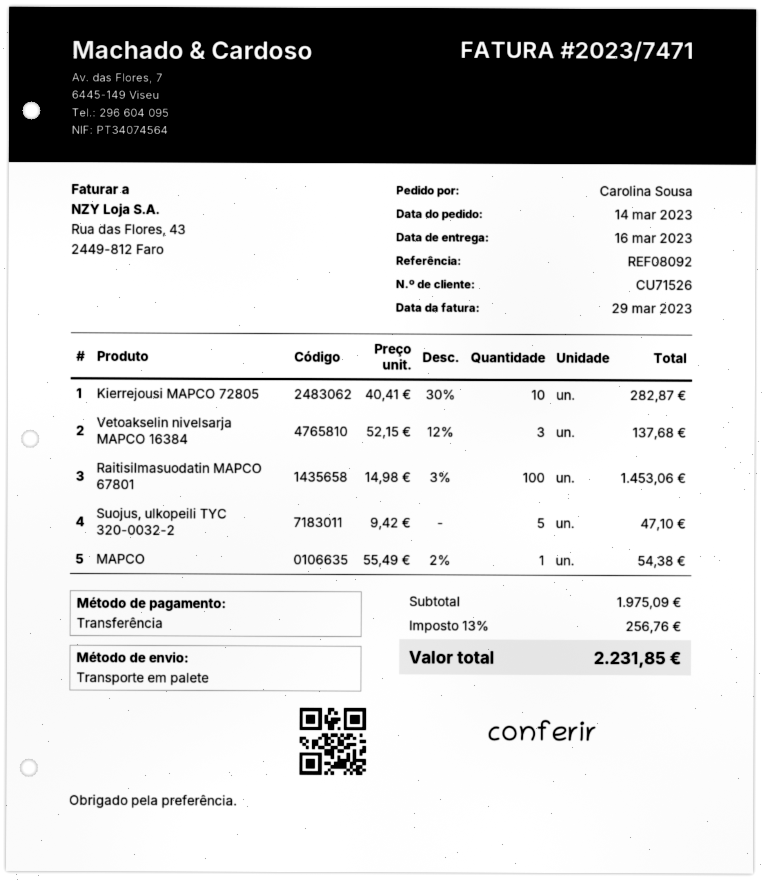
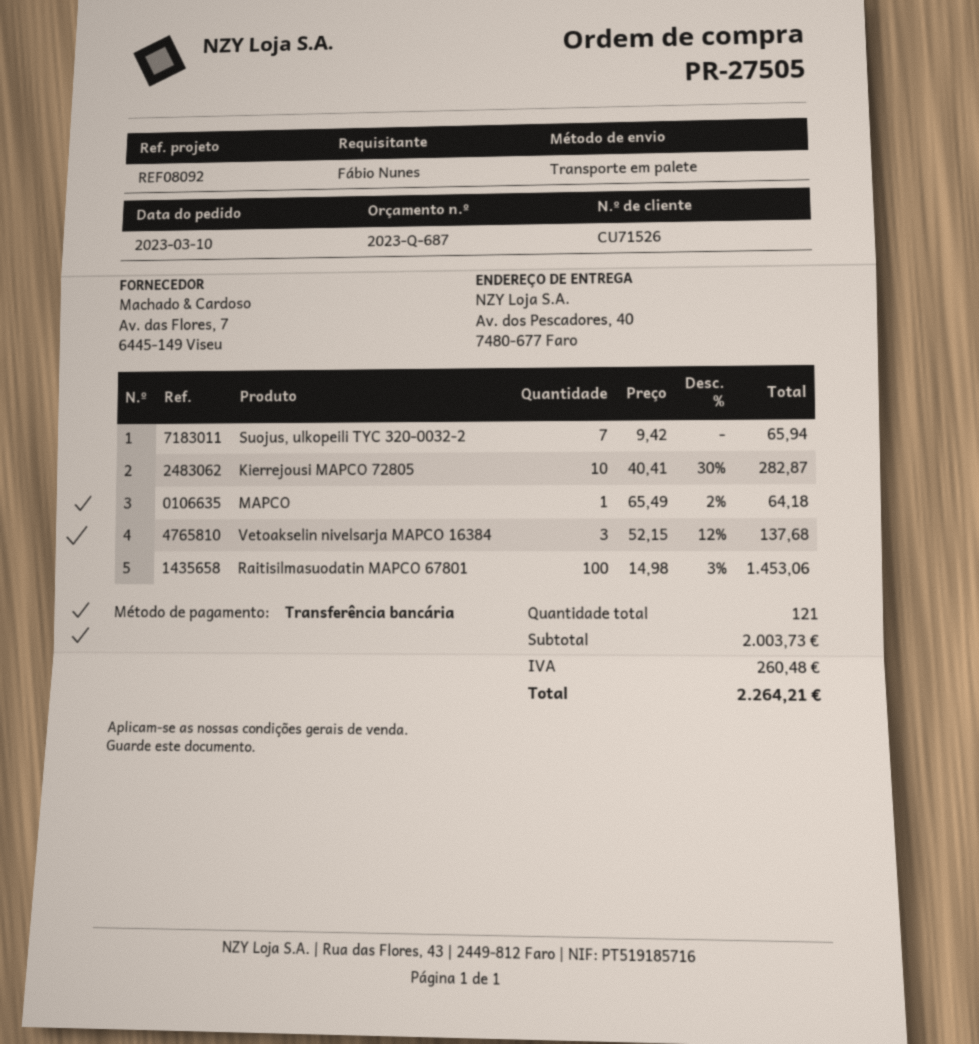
order date: 2023-03-14 -> 2023-03-10
ordered by: Carolina Sousa -> Fábio Nunes
Suojus, ulkopeili TYC 320-0032-2: 5 x 9.42 = 47.10 -> 7 x 9.42 = 65.94
MAPCO: 1 x 55.49 - 2% = 54.38 -> 1 x 65.49 - 2% = 64.18
subtotal: 1975.09 -> 2003.73
tax: 256.76 -> 260.48
total: 2231.85 -> 2264.21

